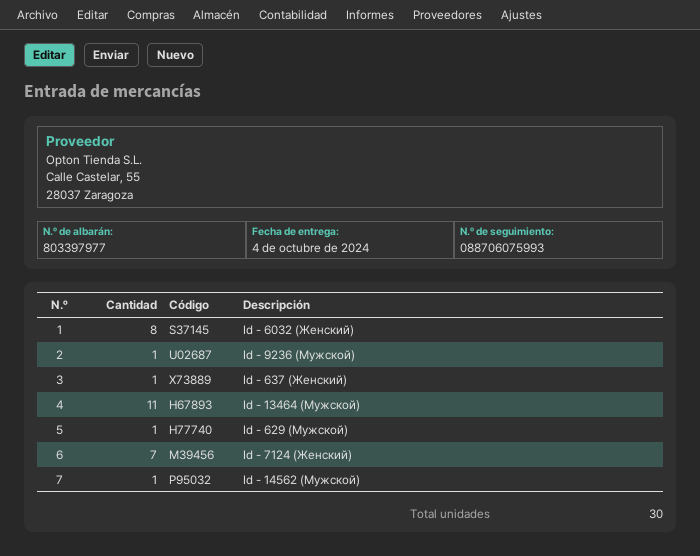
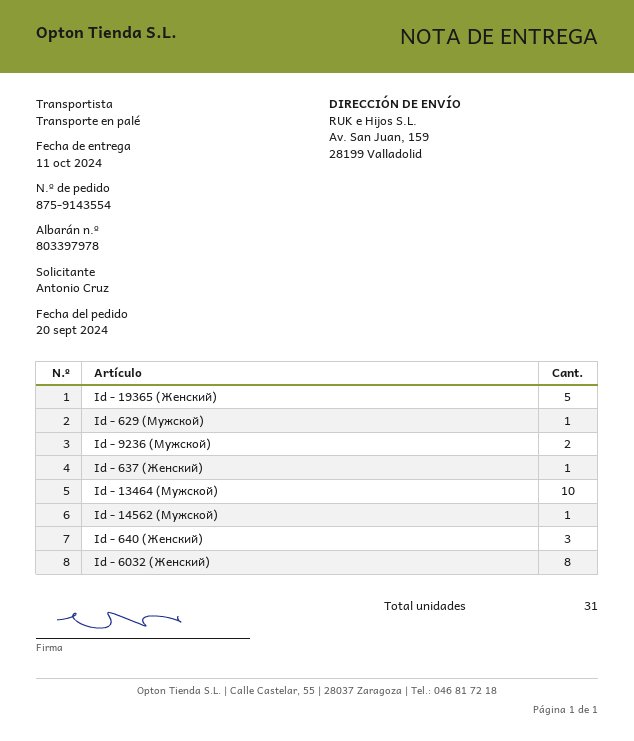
delivery note number: 803397977 -> 803397978
delivery date: 2024-10-04 -> 2024-10-11
Id - 9236 (Мужской): 1 -> 2
Id - 13464 (Мужской): 11 -> 10
Id - 7124 (Женский): 7 -> none
Id - 19365 (Женский): none -> 5
Id - 640 (Женский): none -> 3
total quantity: 30 -> 31

